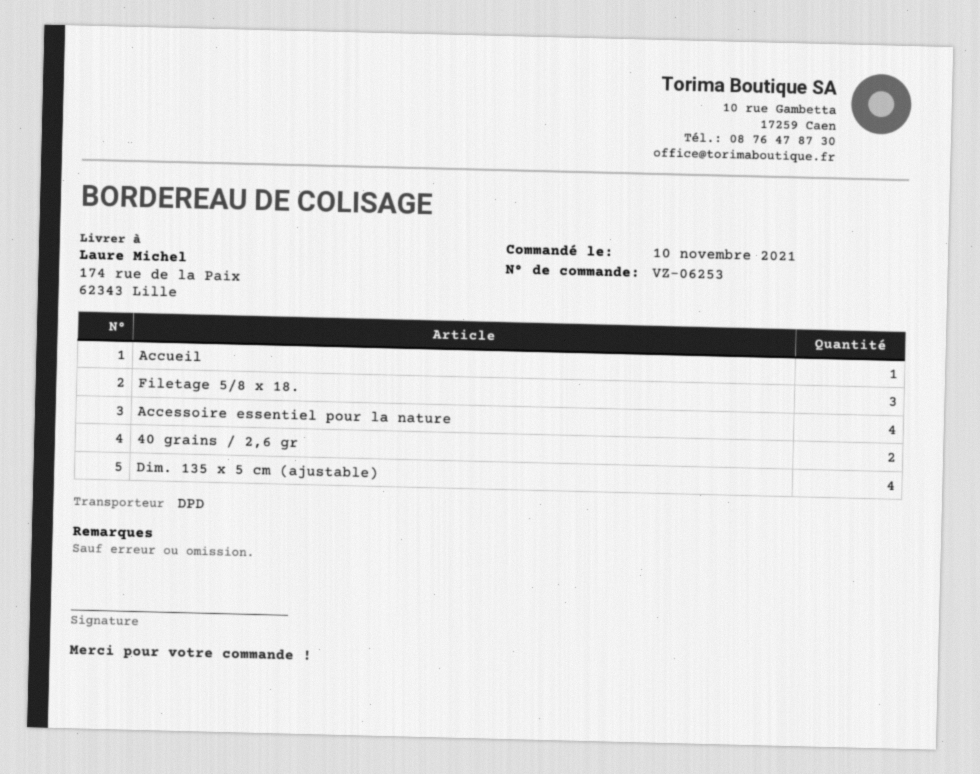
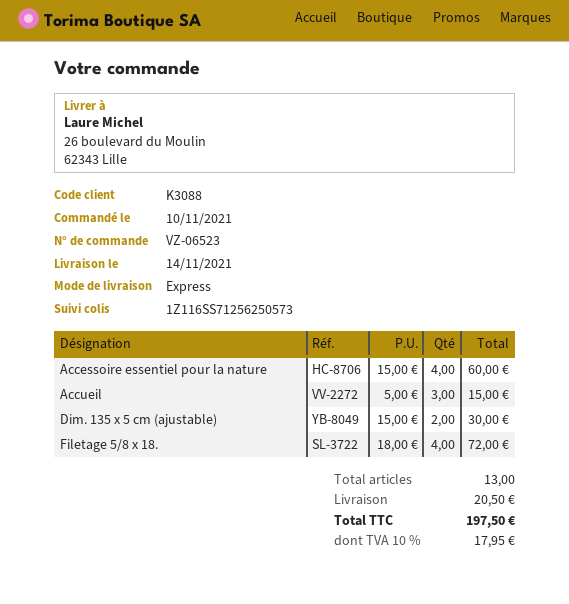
order number: VZ-06253 -> VZ-06523
shipping method: DPD -> express
ship to: 174 rue de la Paix, 62343 Lille -> 26 boulevard du Moulin, 62343 Lille
Accueil: 1 -> 3
Filetage 5/8 x 18.: 3 -> 4
40 grains / 2,6 gr: 2 -> none
Dim. 135 x 5 cm (ajustable): 4 -> 2

